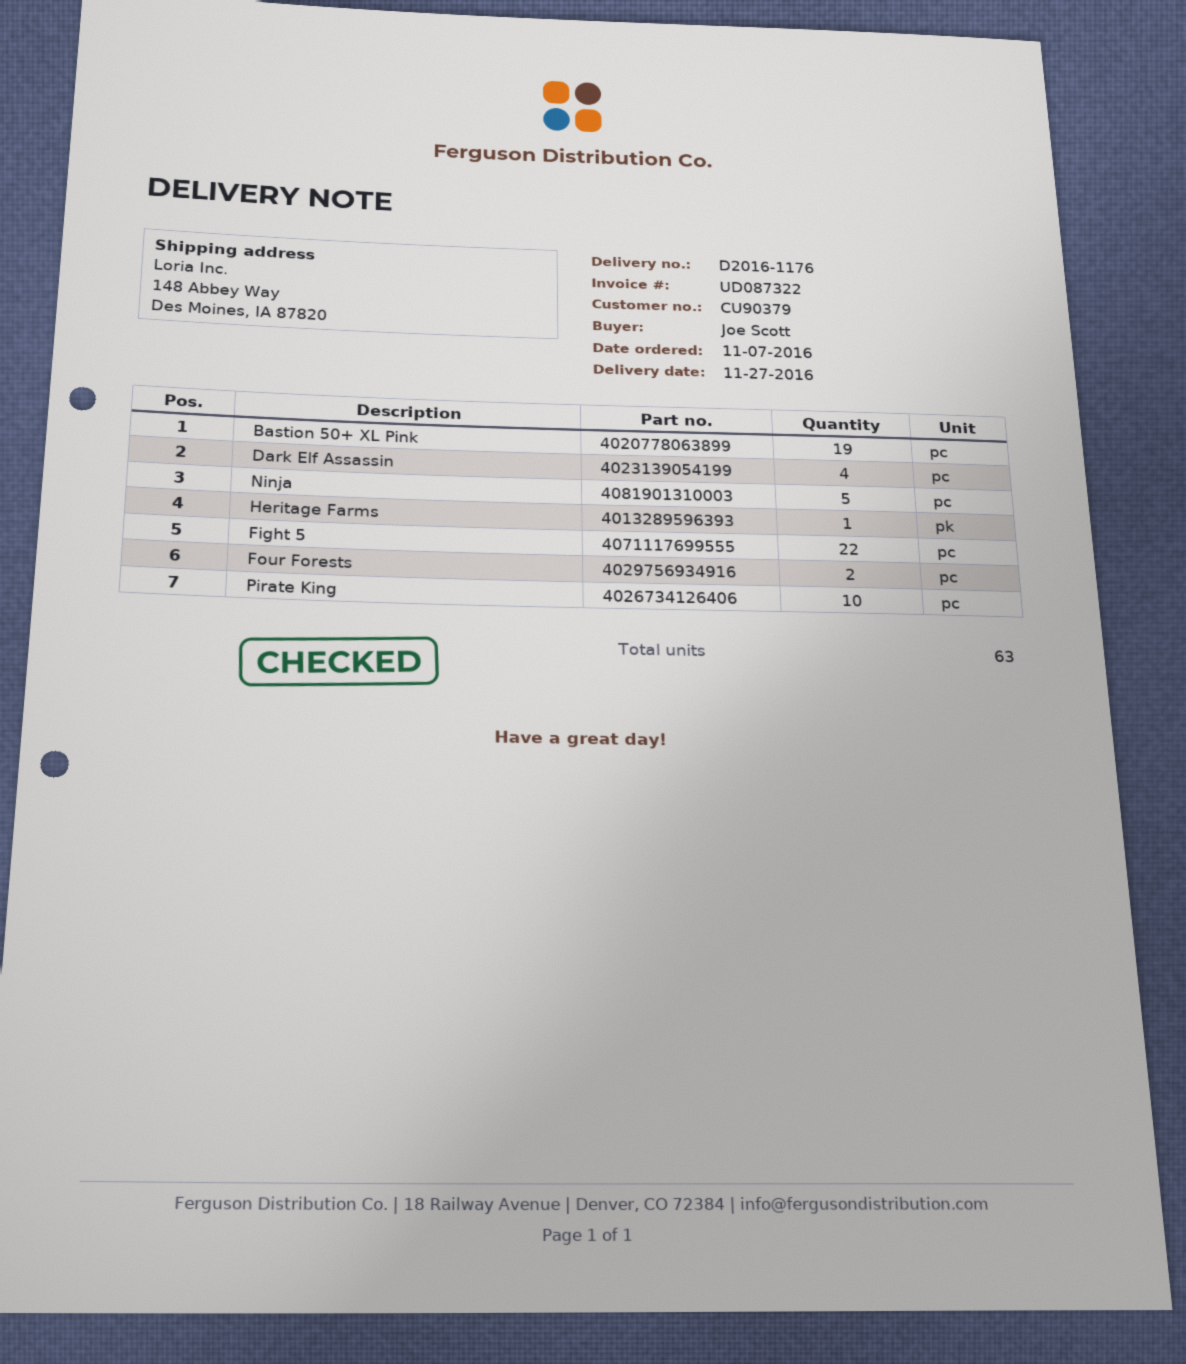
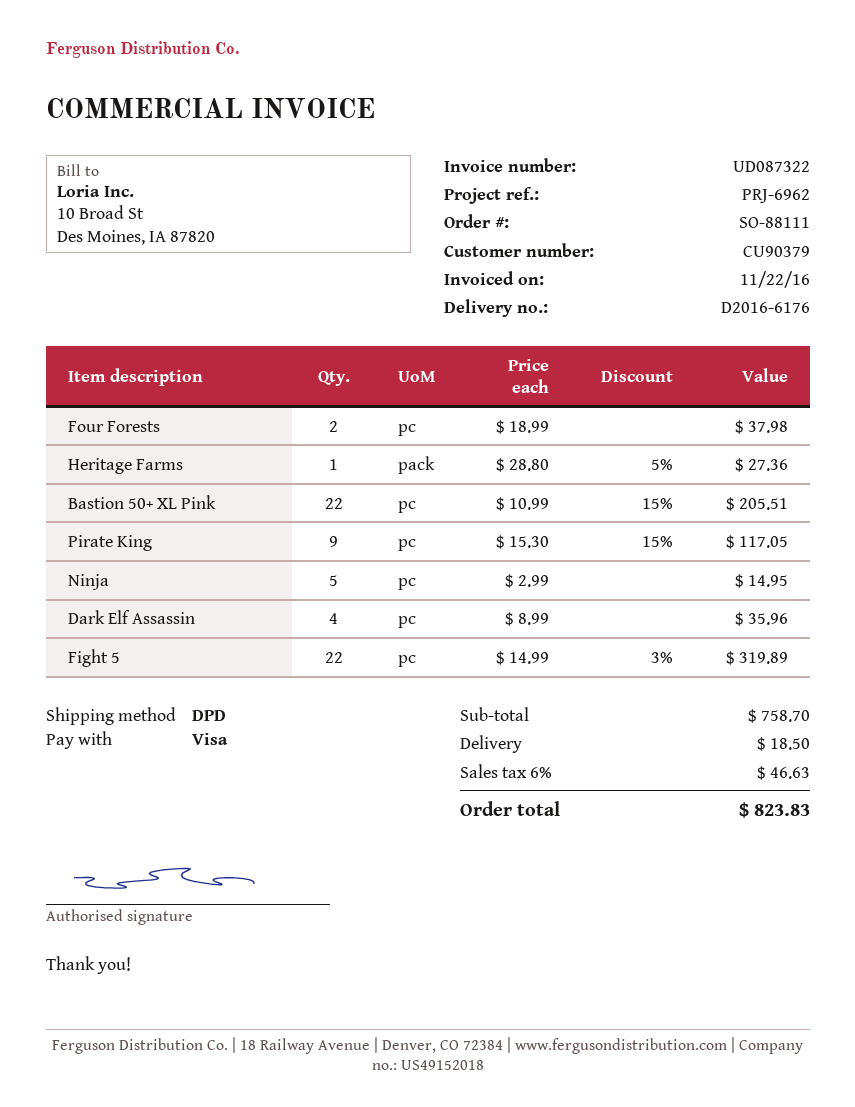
delivery note number: D2016-1176 -> D2016-6176
Bastion 50+ XL Pink: 19 -> 22
Pirate King: 10 -> 9

